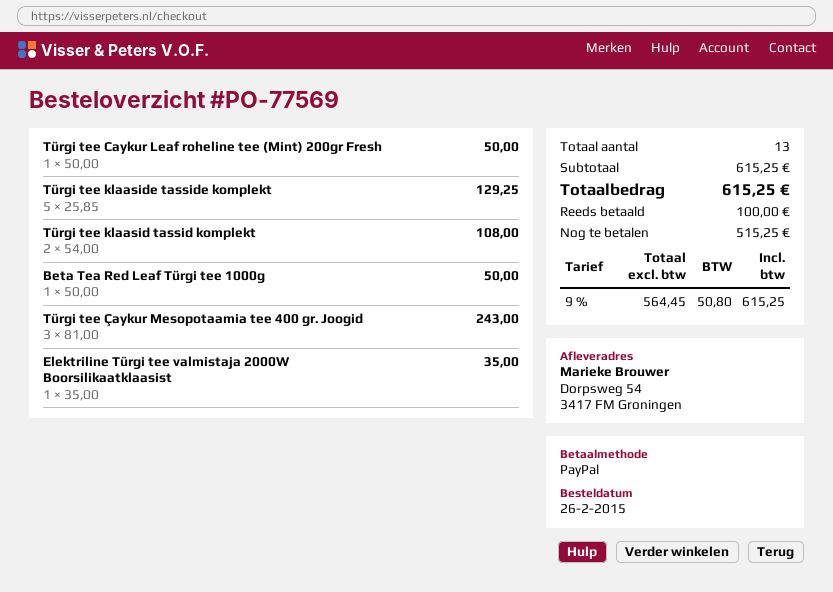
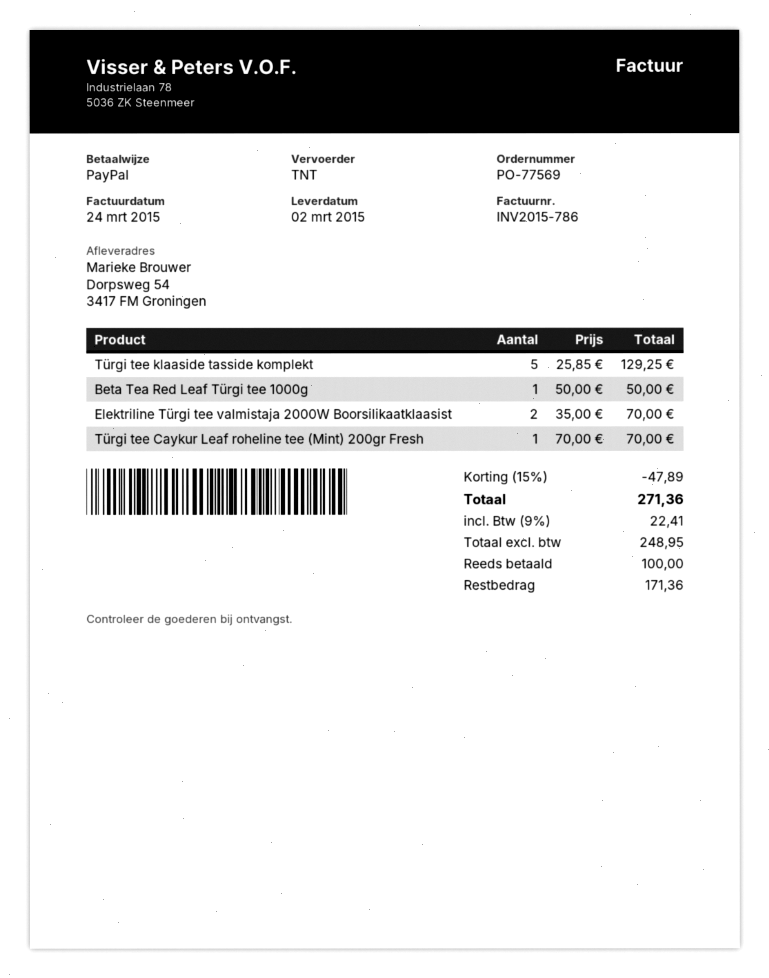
Türgi tee Caykur Leaf roheline tee (Mint) 200gr Fresh: 1 x 50.00 = 50.00 -> 1 x 70.00 = 70.00
Türgi tee klaasid tassid komplekt: 2 x 54.00 = 108.00 -> none
Türgi tee Çaykur Mesopotaamia tee 400 gr. Joogid: 3 x 81.00 = 243.00 -> none
Elektriline Türgi tee valmistaja 2000W Boorsilikaatklaasist: 1 x 35.00 = 35.00 -> 2 x 35.00 = 70.00
discount: none -> 15% = 47.89
net: 564.45 -> 248.95
tax: 9% = 50.80 -> 9% = 22.41
total: 615.25 -> 271.36
balance: 515.25 -> 171.36

